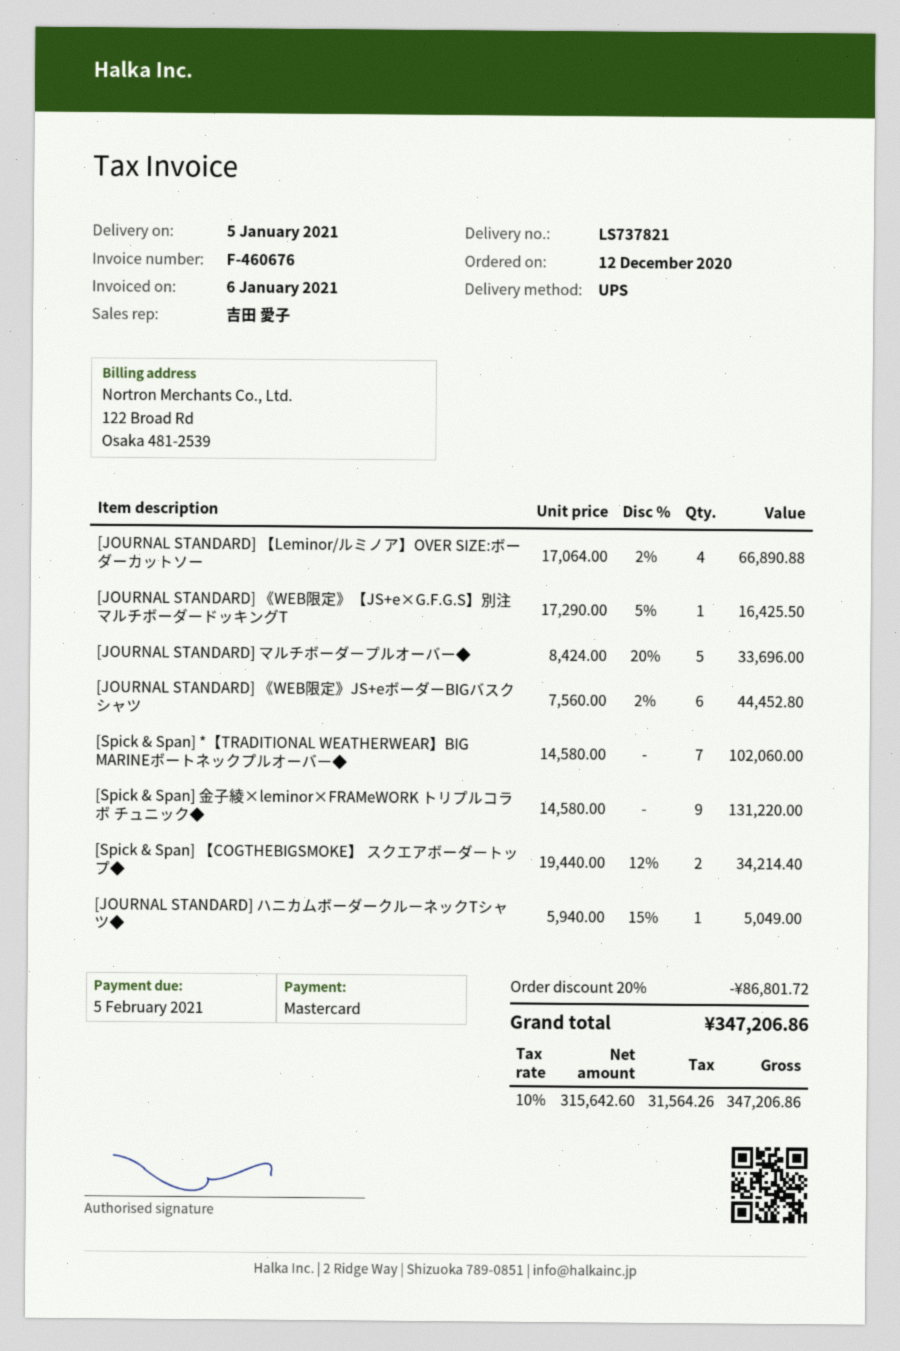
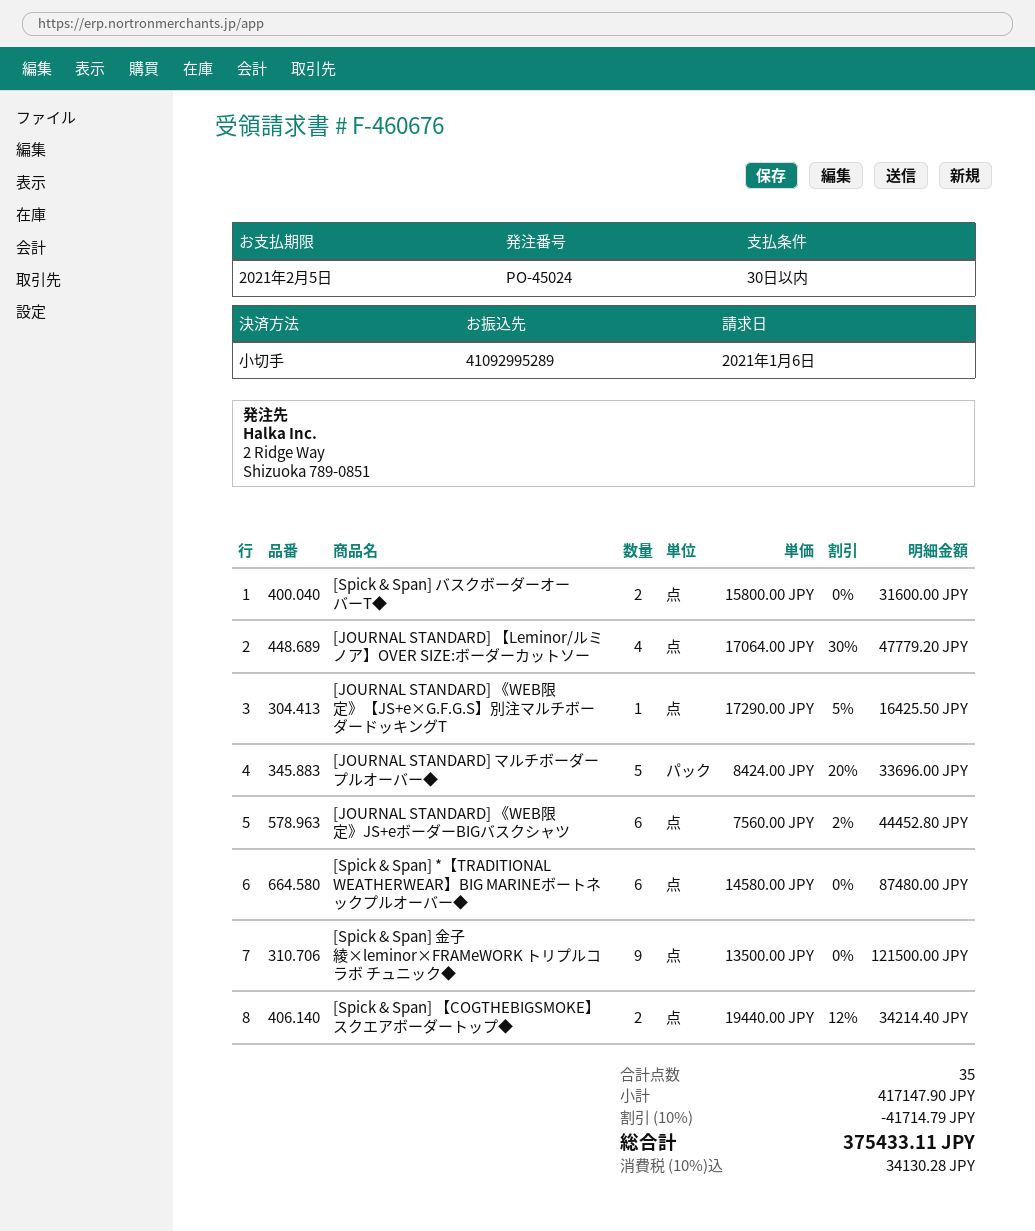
payment method: Mastercard -> cheque
[JOURNAL STANDARD] 【Leminor/ルミノア】OVER SIZE:ボーダーカットソー: 4 x 17064.00 - 2% = 66890.88 -> 4 x 17064.00 - 30% = 47779.20
[Spick & Span] *【TRADITIONAL WEATHERWEAR】BIG MARINEボートネックプルオーバー◆: 7 x 14580.00 = 102060.00 -> 6 x 14580.00 = 87480.00
[Spick & Span] 金子綾×leminor×FRAMeWORK トリプルコラボ チュニック◆: 9 x 14580.00 = 131220.00 -> 9 x 13500.00 = 121500.00
[JOURNAL STANDARD] ハニカムボーダークルーネックTシャツ◆: 1 x 5940.00 - 15% = 5049.00 -> none
[Spick & Span] バスクボーダーオーバーT◆: none -> 2 x 15800.00 = 31600.00
discount: 20% = 86801.72 -> 10% = 41714.79
tax: 10% = 31564.26 -> 10% = 34130.28
total: 347206.86 -> 375433.11

